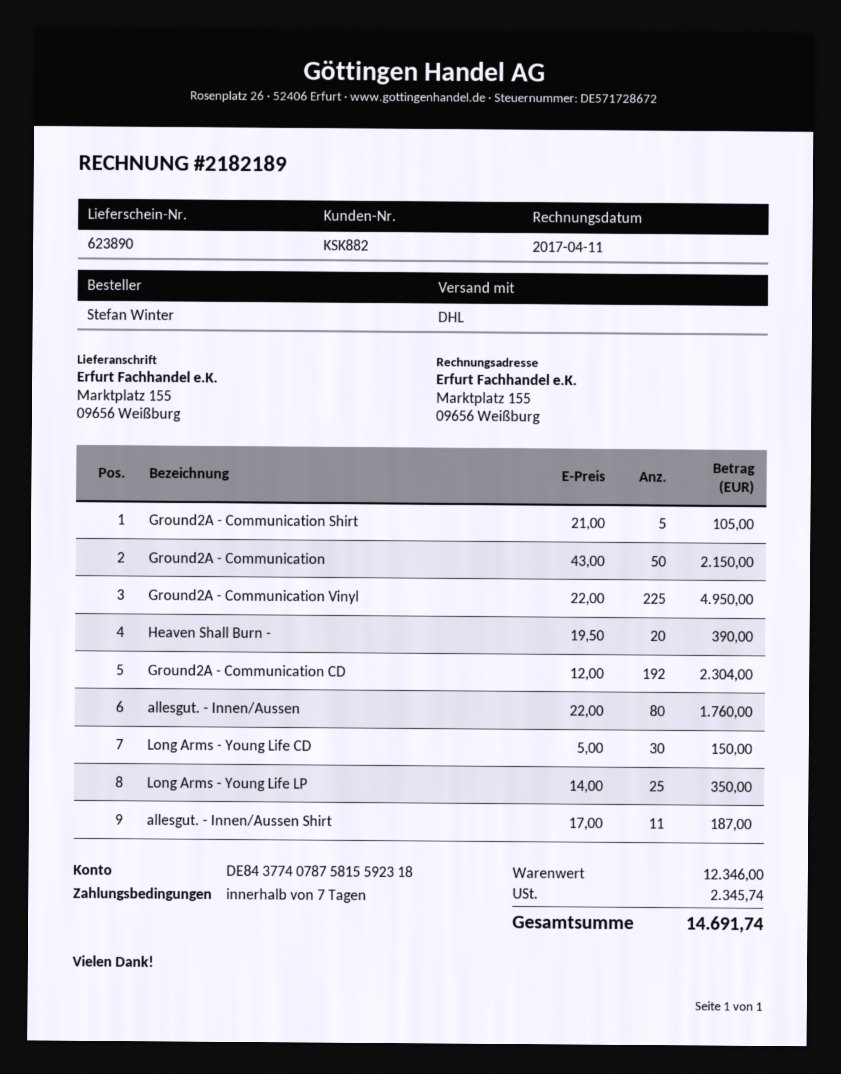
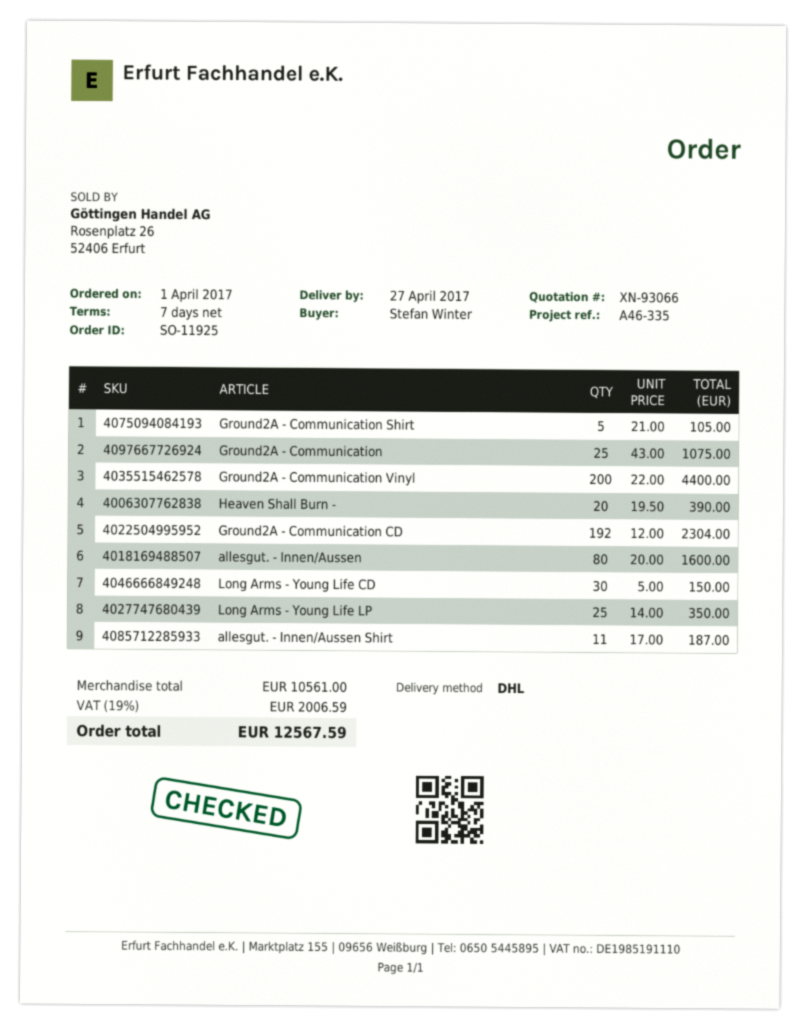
Ground2A - Communication: 50 x 43.00 = 2150.00 -> 25 x 43.00 = 1075.00
Ground2A - Communication Vinyl: 225 x 22.00 = 4950.00 -> 200 x 22.00 = 4400.00
allesgut. - Innen/Aussen: 80 x 22.00 = 1760.00 -> 80 x 20.00 = 1600.00
subtotal: 12346.00 -> 10561.00
tax: 2345.74 -> 2006.59
total: 14691.74 -> 12567.59

